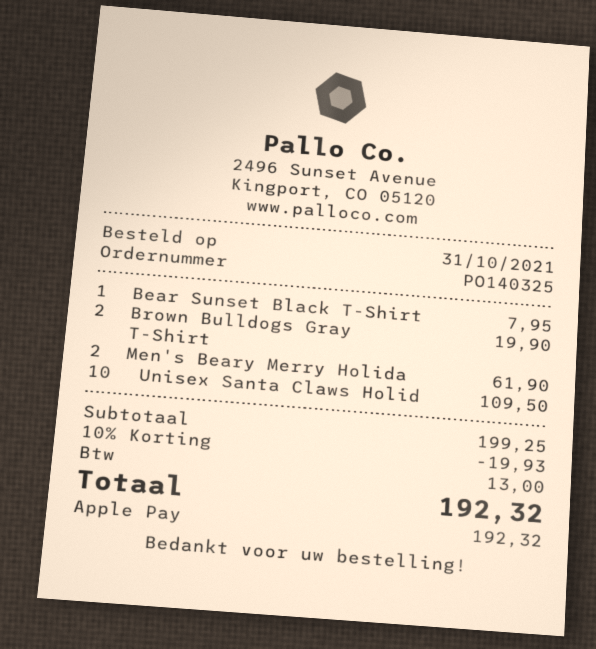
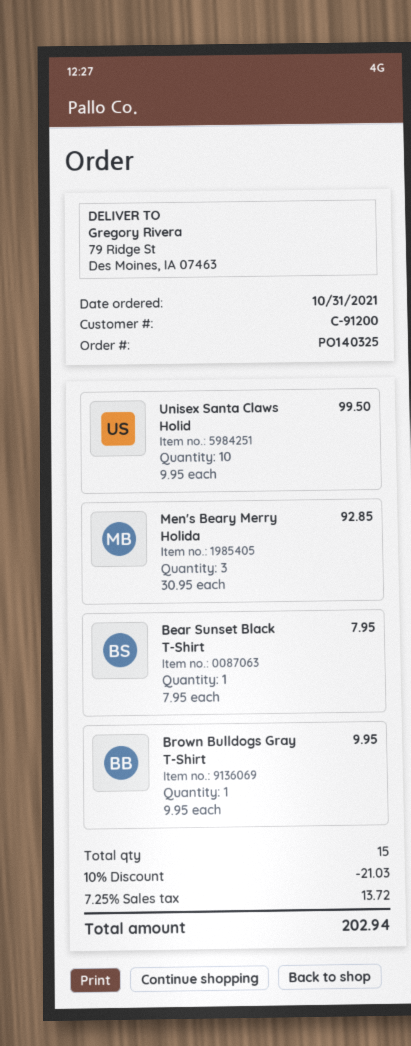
Brown Bulldogs Gray T-Shirt: 2 for 19.90 -> 1 for 9.95
Men's Beary Merry Holida: 2 for 61.90 -> 3 for 92.85
Unisex Santa Claws Holid: 10 for 109.50 -> 10 for 99.50
discount: 10% = 19.93 -> 10% = 21.03
tax: 13.00 -> 13.72
total: 192.32 -> 202.94

